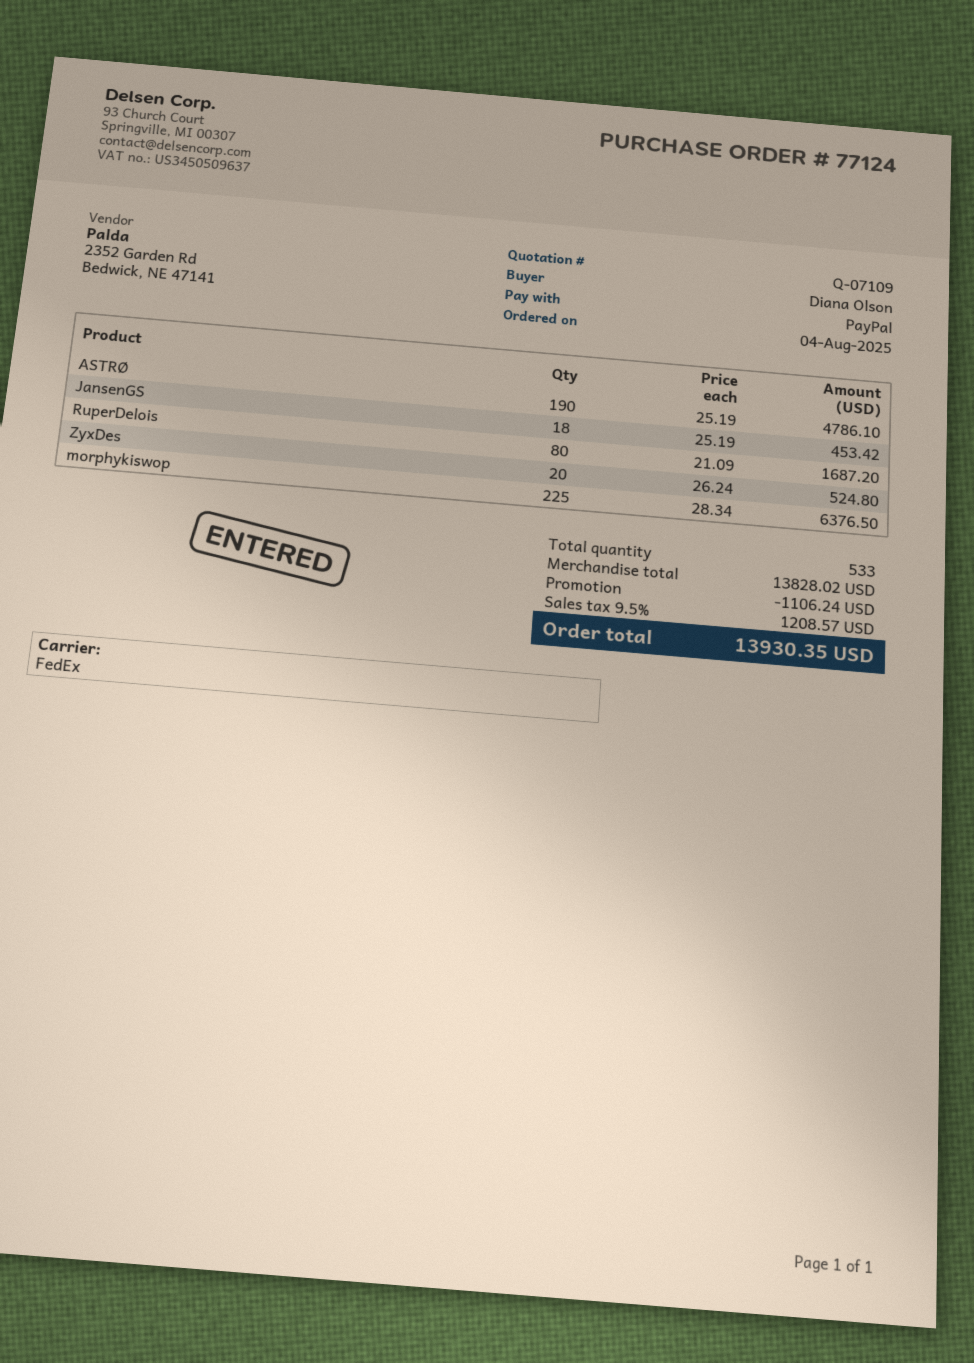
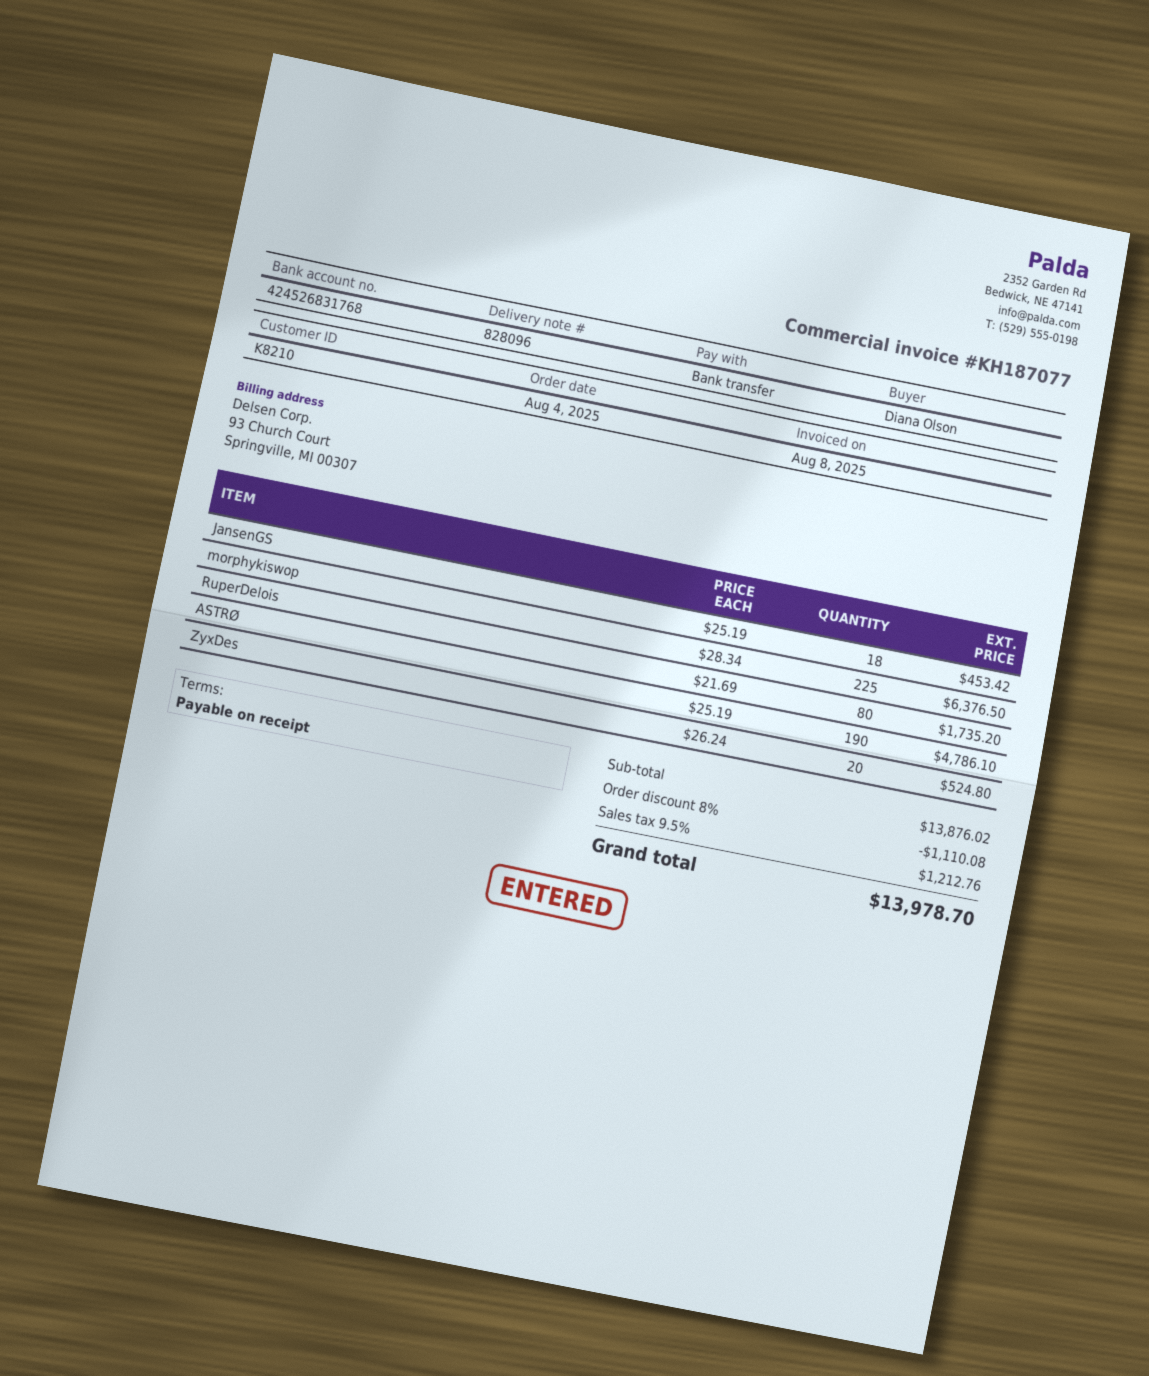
payment method: PayPal -> bank transfer
RuperDelois: 80 x 21.09 = 1687.20 -> 80 x 21.69 = 1735.20
subtotal: 13828.02 -> 13876.02
discount: 1106.24 -> 1110.08
tax: 9.5% = 1208.57 -> 9.5% = 1212.76
total: 13930.35 -> 13978.70

